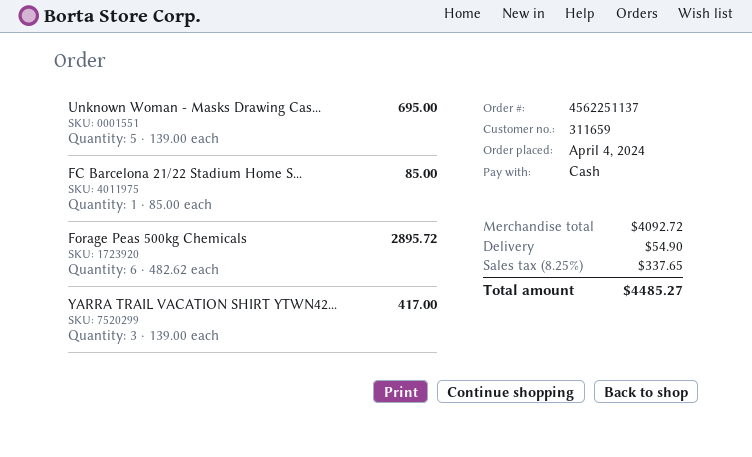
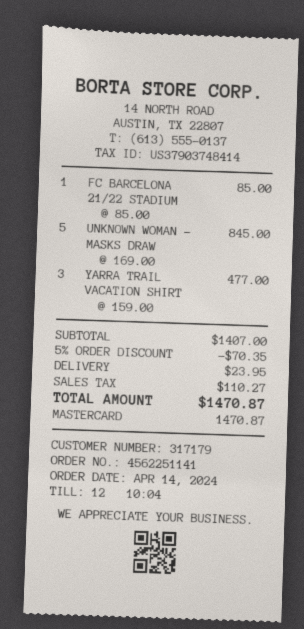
order number: 4562251137 -> 4562251141
order date: 2024-04-04 -> 2024-04-14
customer number: 311659 -> 317179
payment method: cash -> Mastercard
Unknown Woman - Masks Drawing Cas...: 5 x 139.00 = 695.00 -> 5 x 169.00 = 845.00
Forage Peas 500kg Chemicals: 6 x 482.62 = 2895.72 -> none
YARRA TRAIL VACATION SHIRT YTWN42...: 3 x 139.00 = 417.00 -> 3 x 159.00 = 477.00
subtotal: 4092.72 -> 1407.00
discount: none -> 5% = 70.35
shipping: 54.90 -> 23.95
tax: 337.65 -> 110.27
total: 4485.27 -> 1470.87

